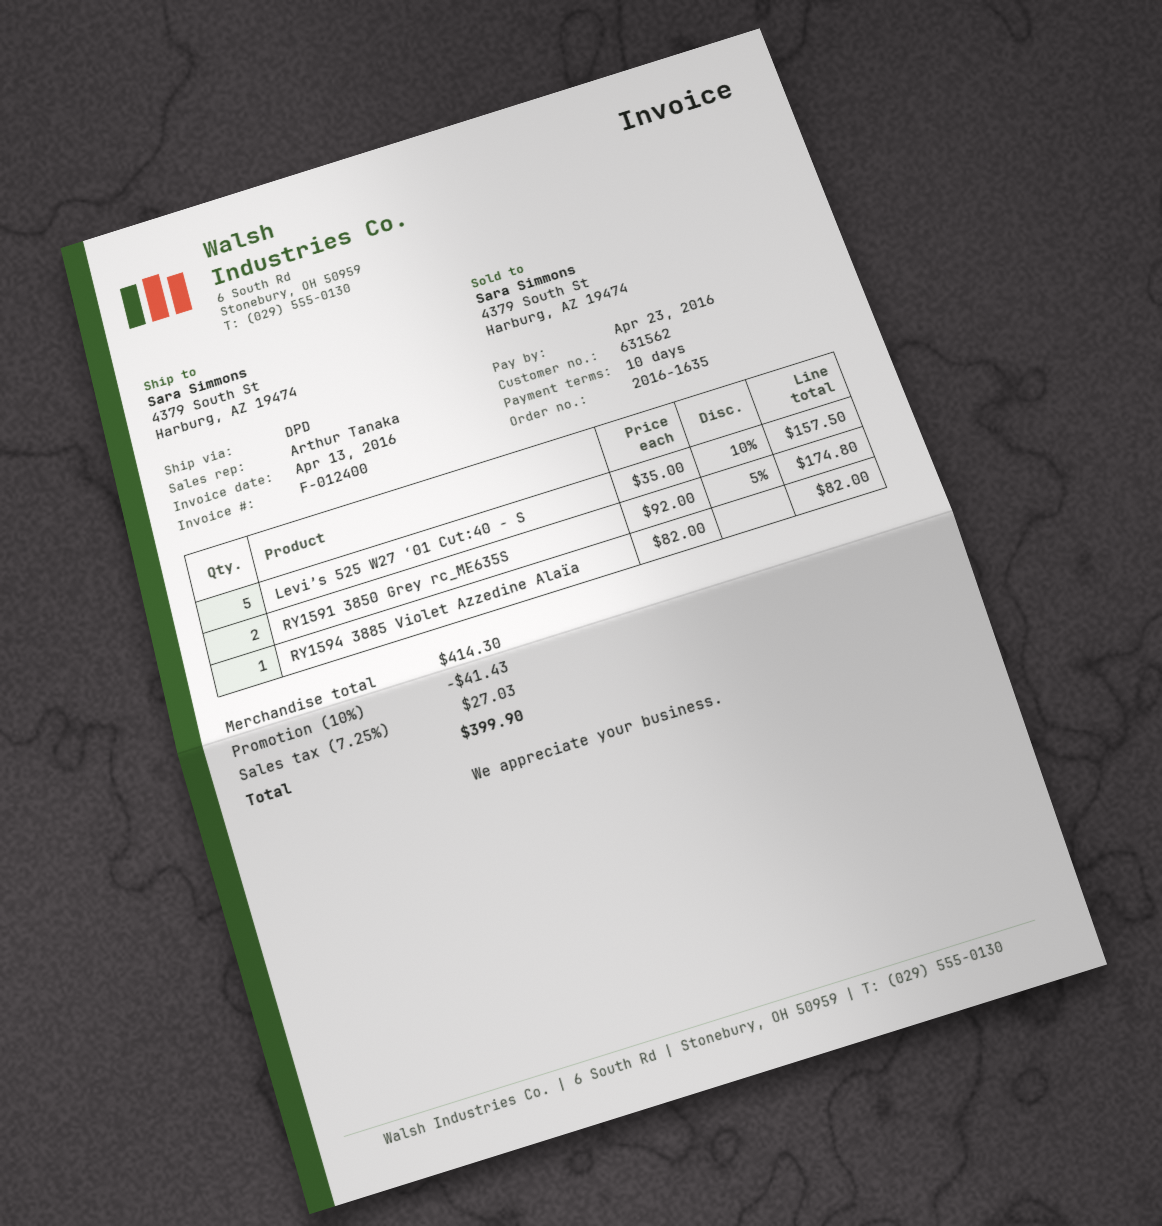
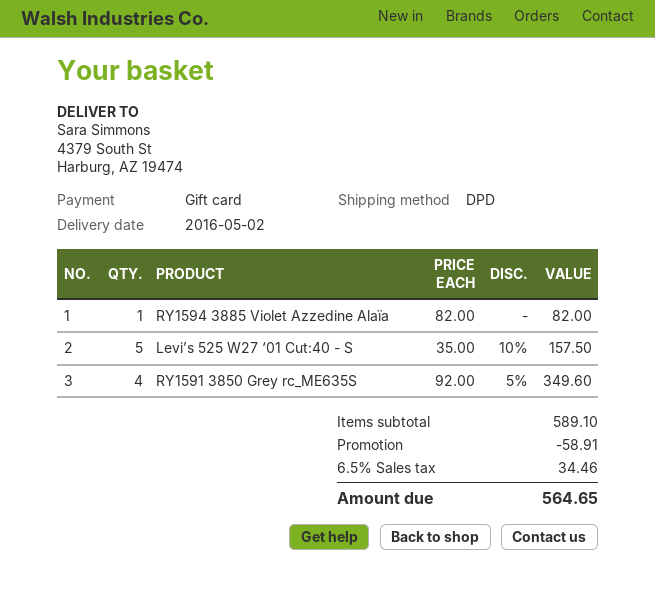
RY1591 3850 Grey rc_ME635S: 2 x 92.00 - 5% = 174.80 -> 4 x 92.00 - 5% = 349.60
subtotal: 414.30 -> 589.10
discount: 41.43 -> 58.91
tax: 7.25% = 27.03 -> 6.5% = 34.46
total: 399.90 -> 564.65

